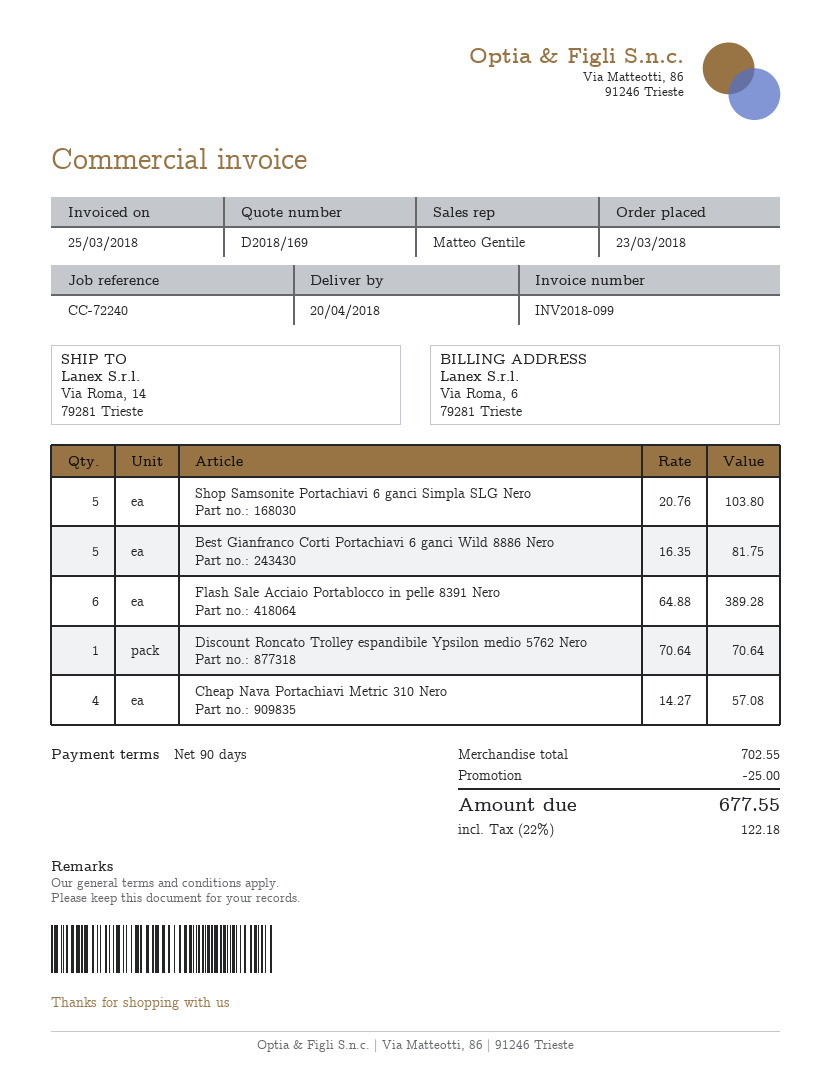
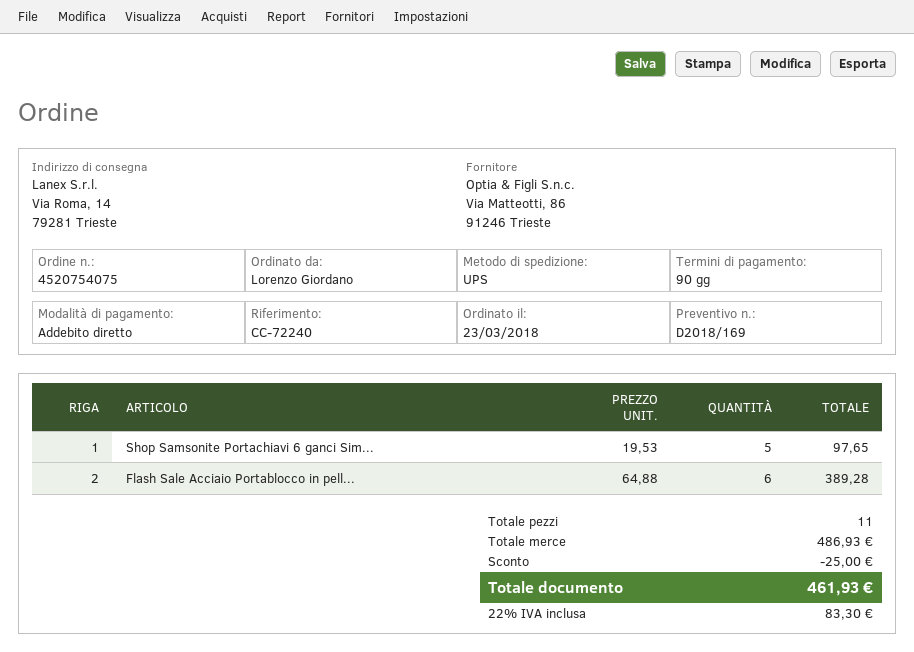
Shop Samsonite Portachiavi 6 ganci Simpla SLG Nero: 5 x 20.76 = 103.80 -> 5 x 19.53 = 97.65
Best Gianfranco Corti Portachiavi 6 ganci Wild 8886 Nero: 5 x 16.35 = 81.75 -> none
Discount Roncato Trolley espandibile Ypsilon medio 5762 Nero: 1 x 70.64 = 70.64 -> none
Cheap Nava Portachiavi Metric 310 Nero: 4 x 14.27 = 57.08 -> none
subtotal: 702.55 -> 486.93
tax: 22% = 122.18 -> 22% = 83.30
total: 677.55 -> 461.93

